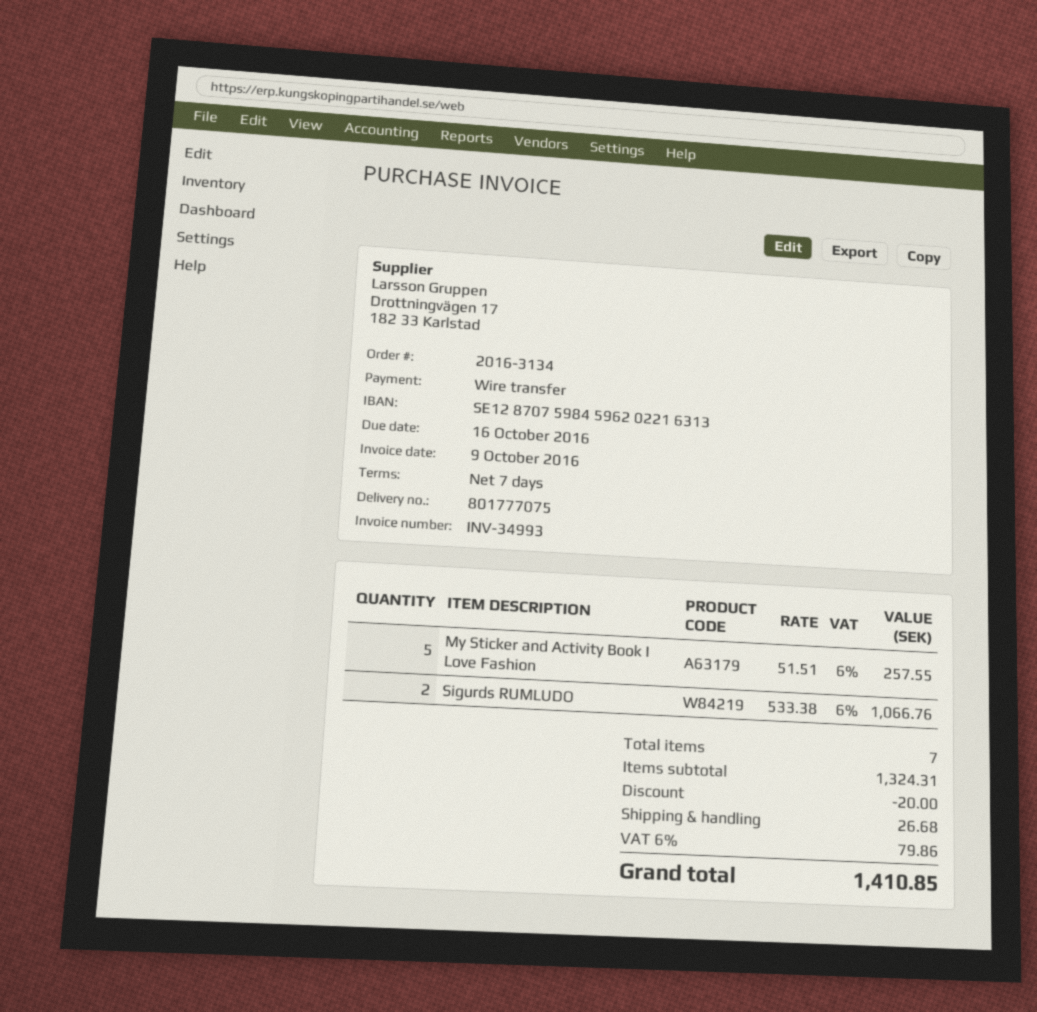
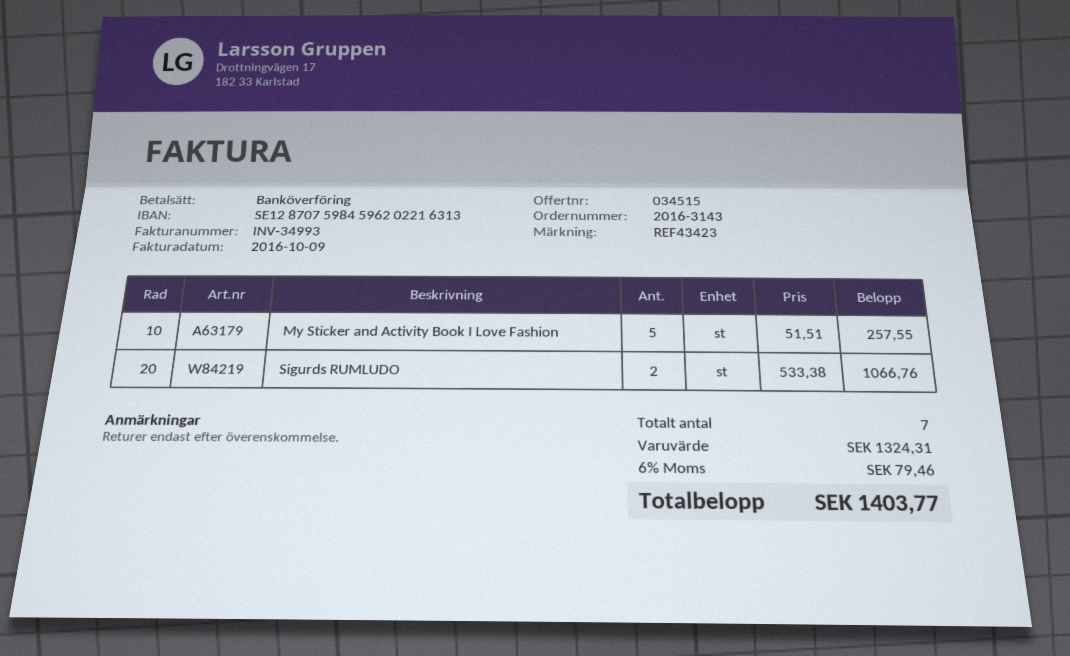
order number: 2016-3134 -> 2016-3143
discount: 20.00 -> none
shipping: 26.68 -> none
tax: 6% = 79.86 -> 6% = 79.46
total: 1410.85 -> 1403.77

